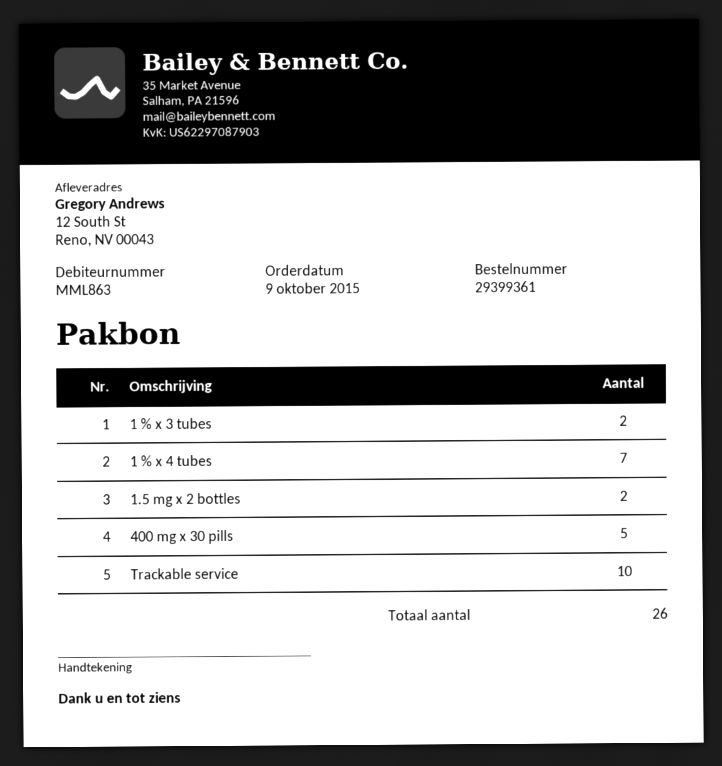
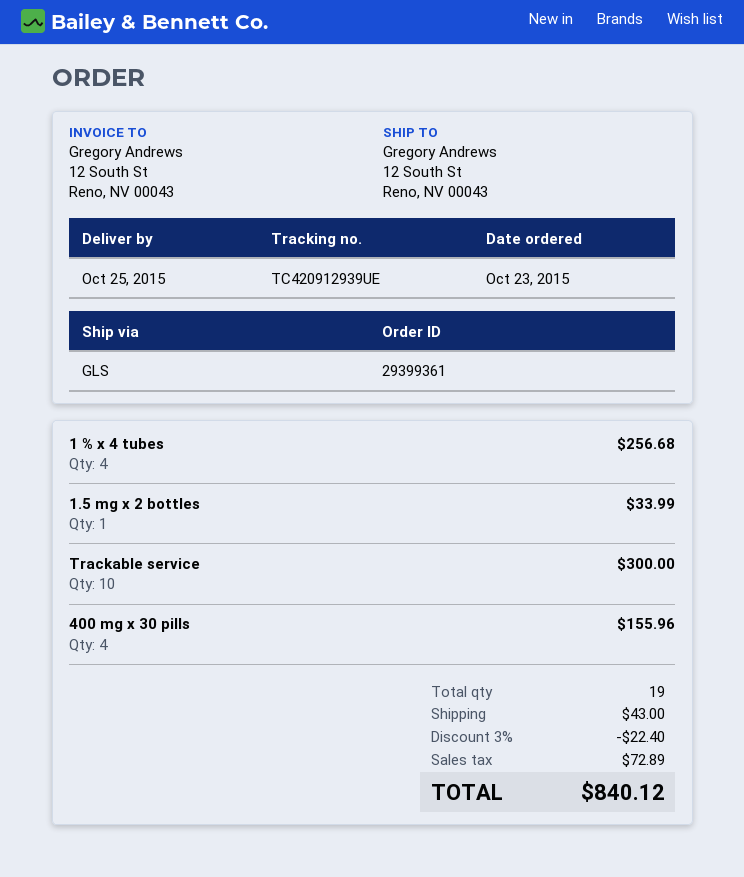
order date: 2015-10-09 -> 2015-10-23
1 % x 3 tubes: 2 -> none
1 % x 4 tubes: 7 -> 4
1.5 mg x 2 bottles: 2 -> 1
400 mg x 30 pills: 5 -> 4
total quantity: 26 -> 19

